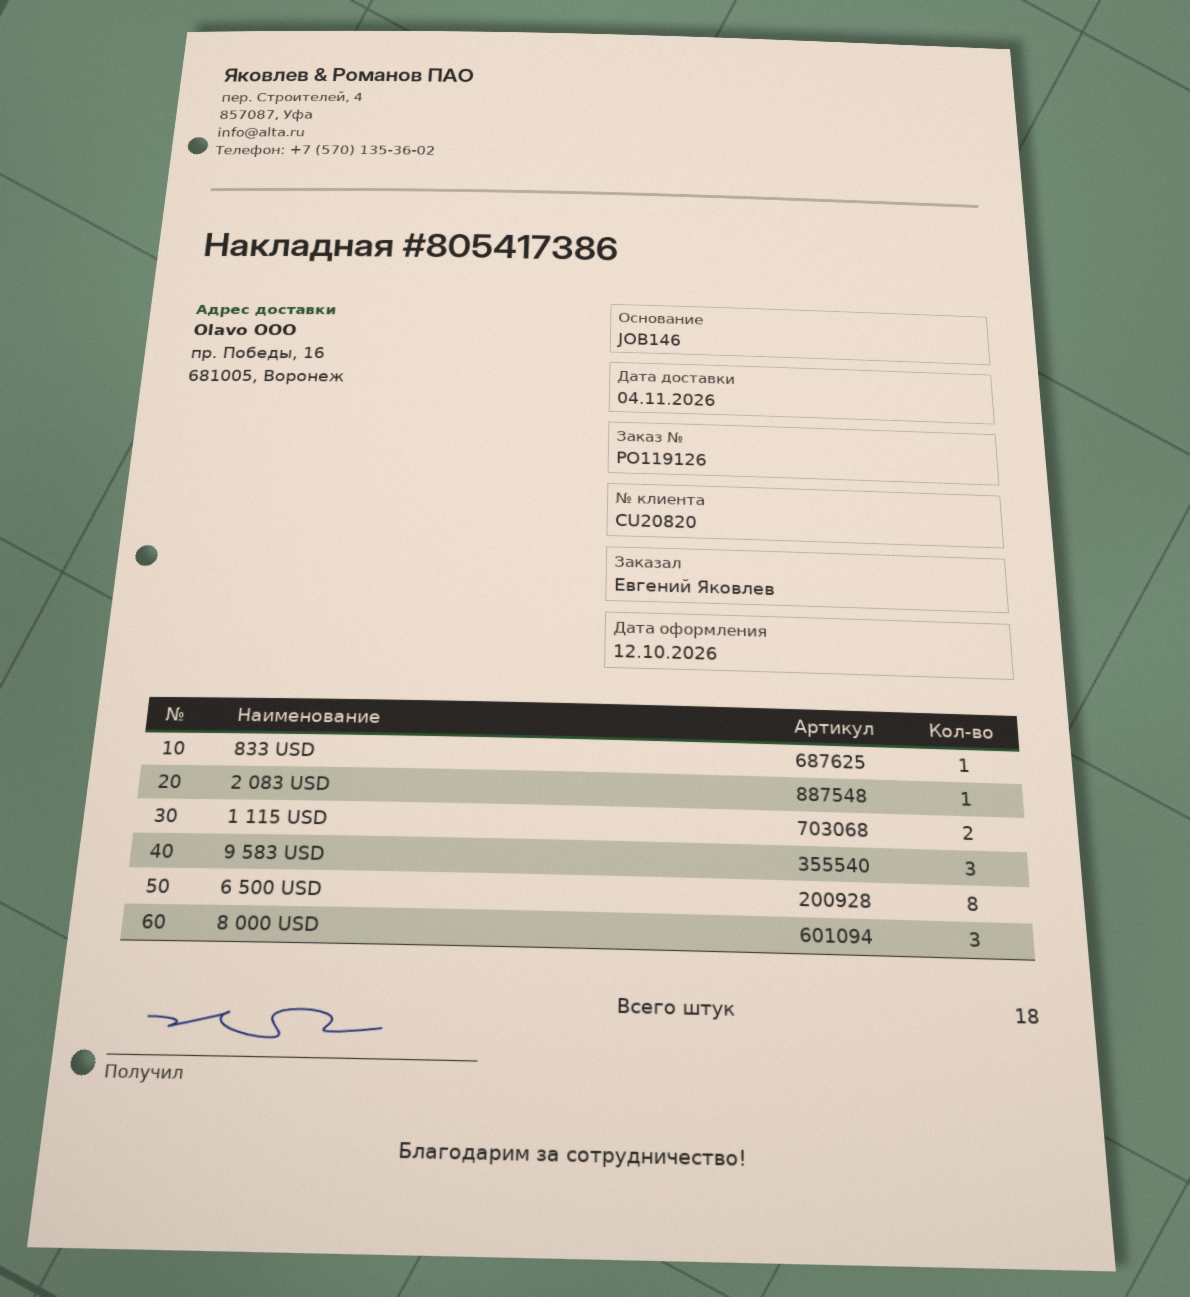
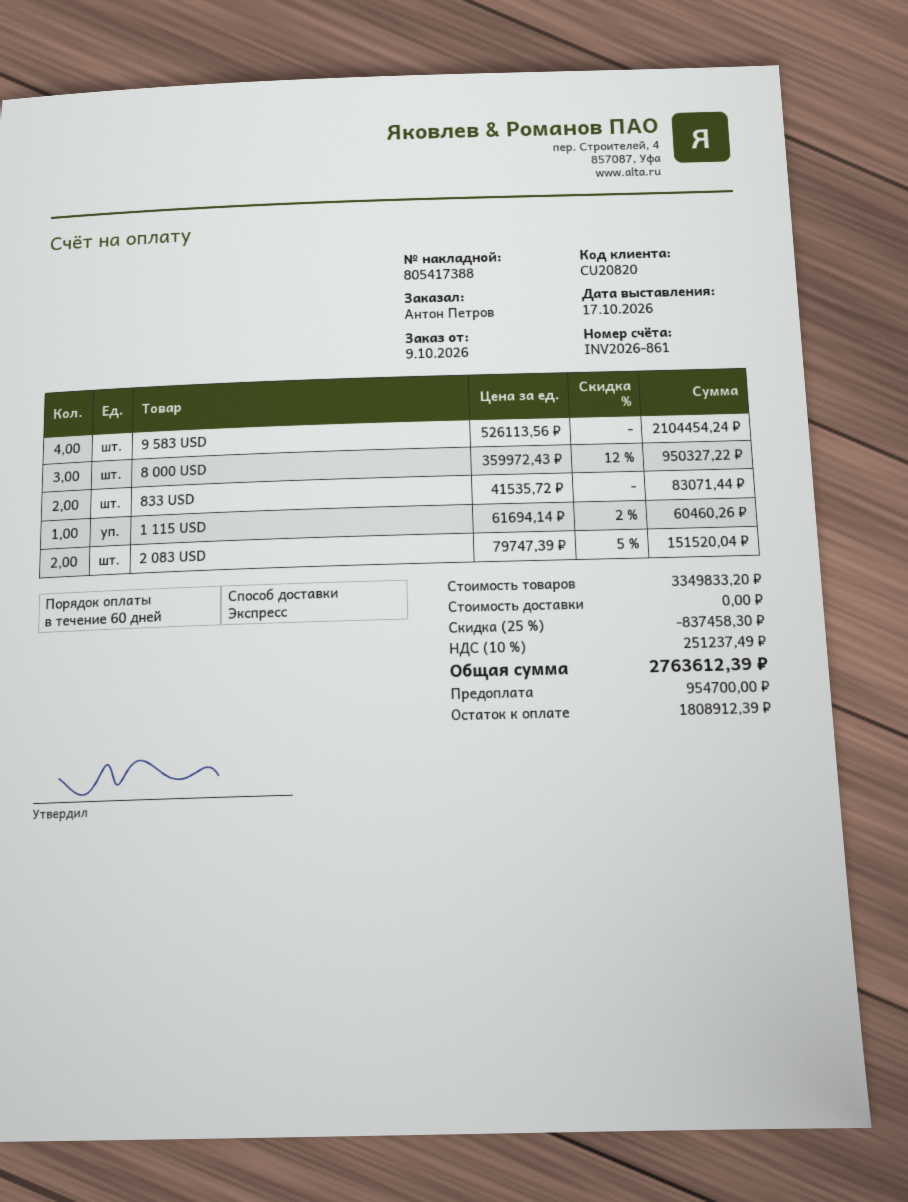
order date: 2026-10-12 -> 2026-10-09
delivery note number: 805417386 -> 805417388
ordered by: Евгений Яковлев -> Антон Петров
833 USD: 1 -> 2
2 083 USD: 1 -> 2
1 115 USD: 2 -> 1
9 583 USD: 3 -> 4
6 500 USD: 8 -> none

